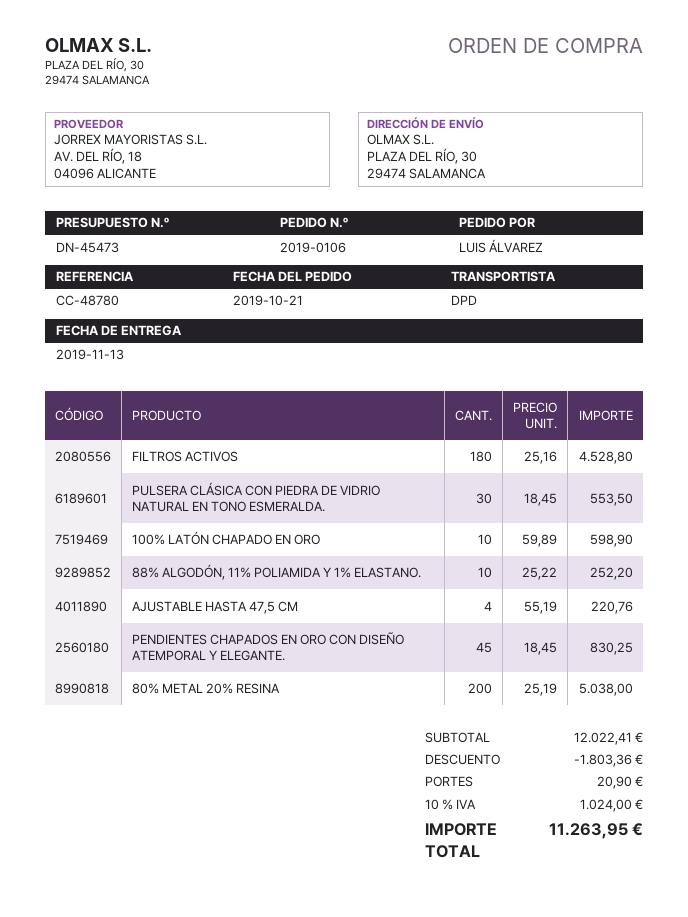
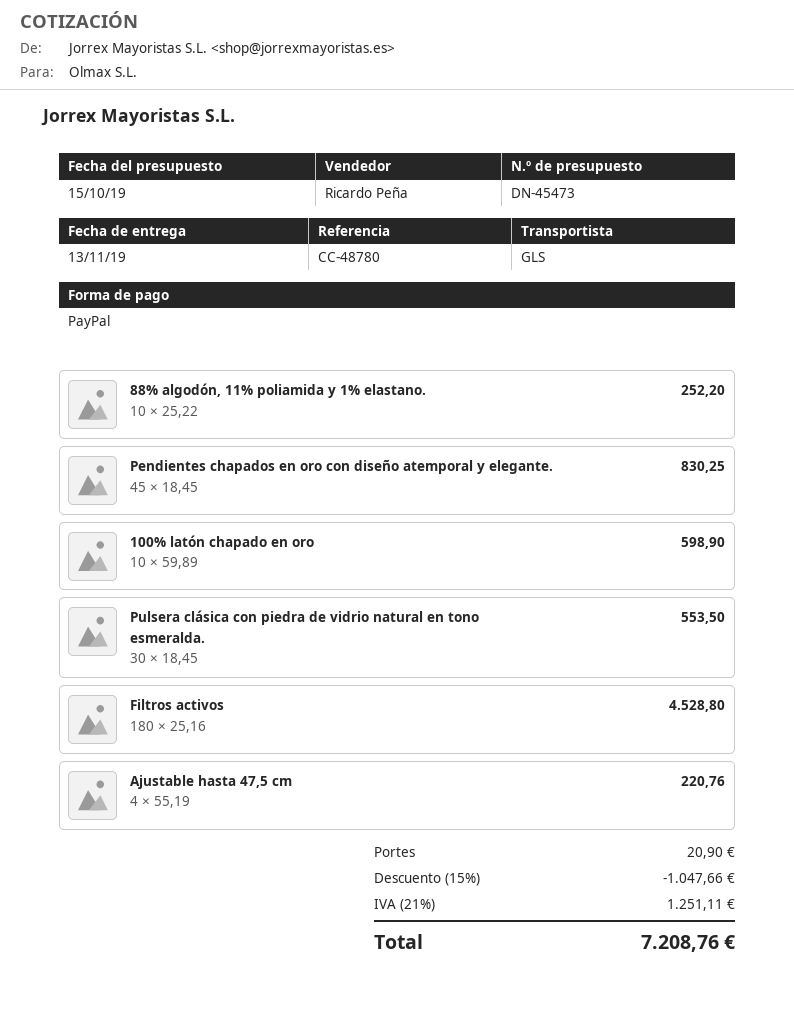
shipping method: DPD -> GLS
80% METAL 20% RESINA: 200 x 25.19 = 5038.00 -> none
discount: 1803.36 -> 1047.66
tax: 10% = 1024.00 -> 21% = 1251.11
total: 11263.95 -> 7208.76

